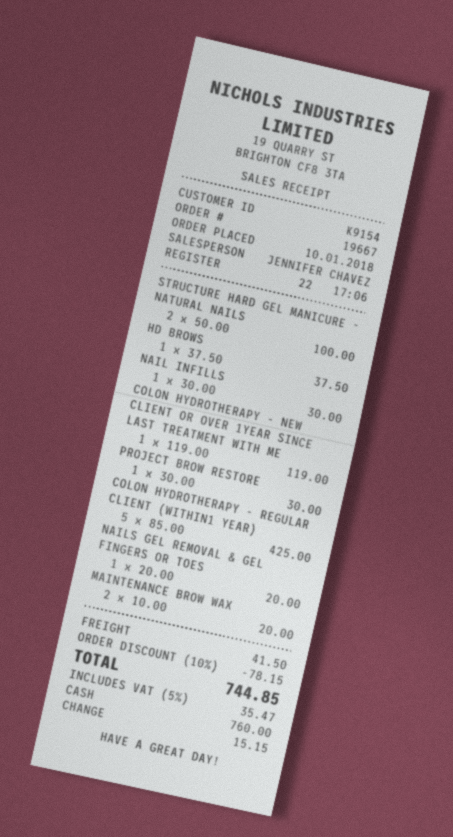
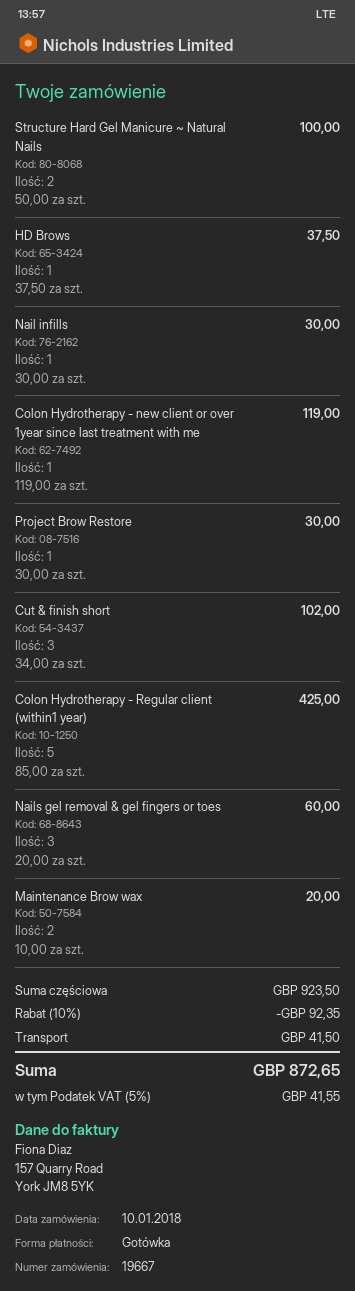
NAILS GEL REMOVAL & GEL FINGERS OR TOES: 1 x 20.00 = 20.00 -> 3 x 20.00 = 60.00
Cut & finish short: none -> 3 x 34.00 = 102.00
discount: 10% = 78.15 -> 10% = 92.35
tax: 5% = 35.47 -> 5% = 41.55
total: 744.85 -> 872.65

